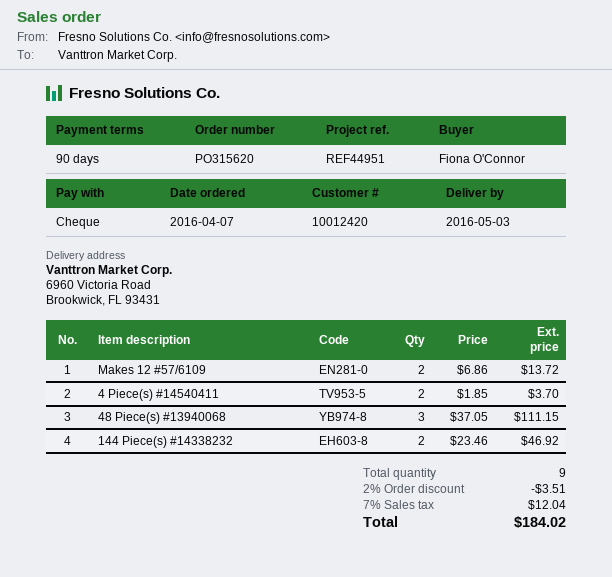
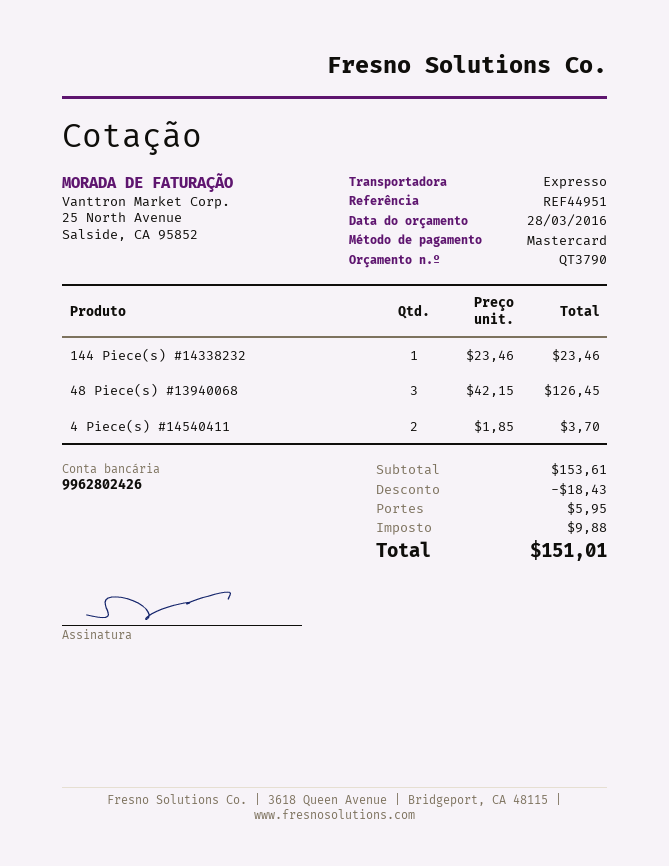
payment method: cheque -> Mastercard
Makes 12 #57/6109: 2 x 6.86 = 13.72 -> none
48 Piece(s) #13940068: 3 x 37.05 = 111.15 -> 3 x 42.15 = 126.45
144 Piece(s) #14338232: 2 x 23.46 = 46.92 -> 1 x 23.46 = 23.46
discount: 3.51 -> 18.43
shipping: none -> 5.95
tax: 12.04 -> 9.88
total: 184.02 -> 151.01

